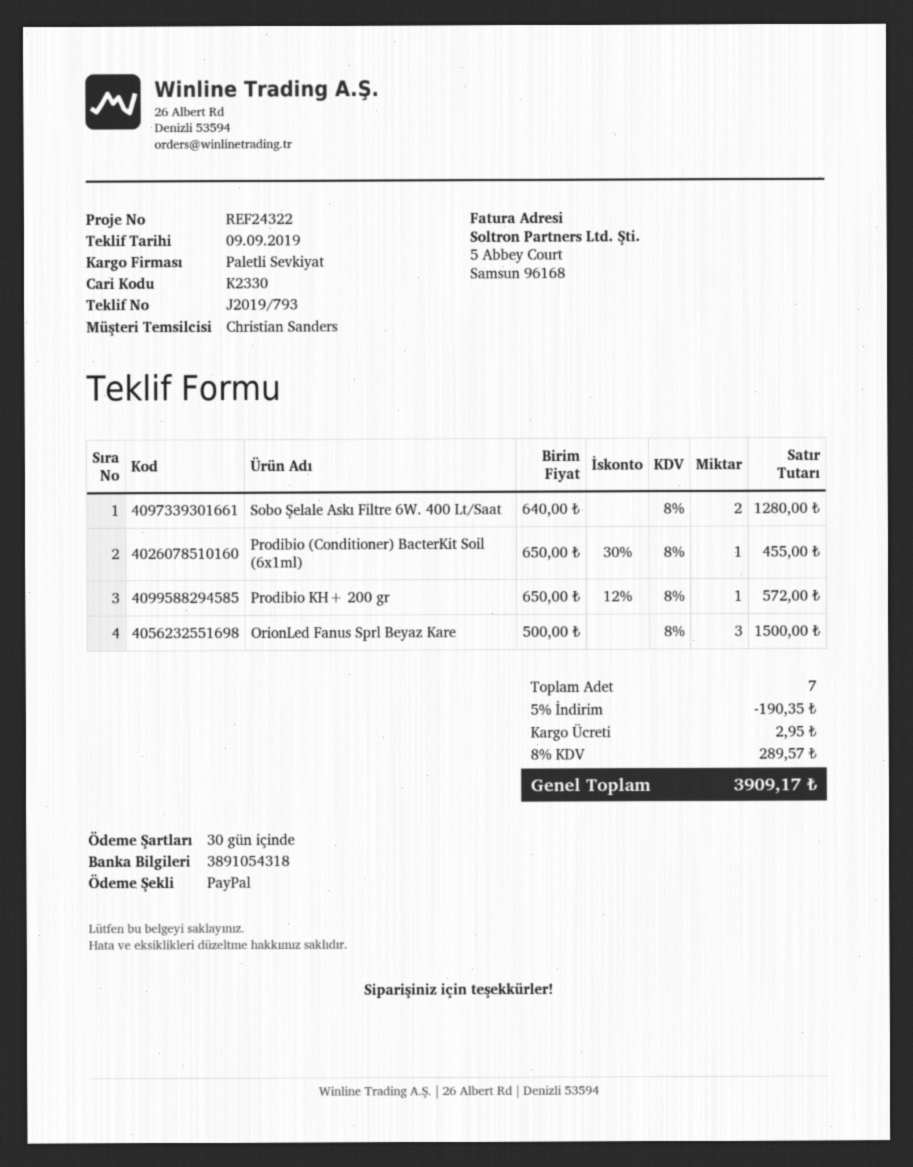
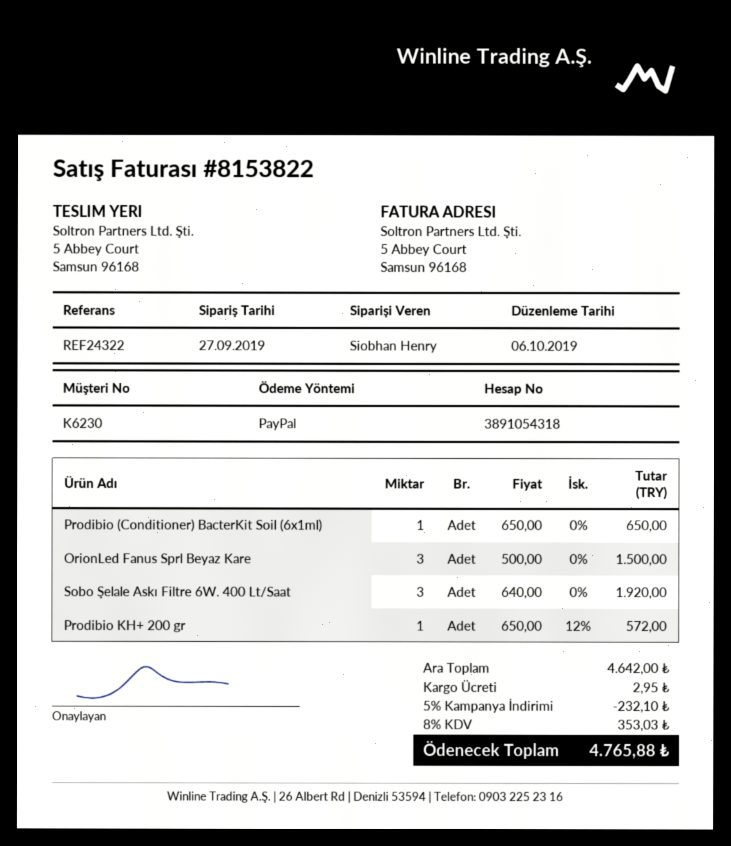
customer number: K2330 -> K6230
Sobo Şelale Askı Filtre 6W. 400 Lt/Saat: 2 x 640.00 = 1280.00 -> 3 x 640.00 = 1920.00
Prodibio (Conditioner) BacterKit Soil (6x1ml): 1 x 650.00 - 30% = 455.00 -> 1 x 650.00 = 650.00
discount: 5% = 190.35 -> 5% = 232.10
tax: 8% = 289.57 -> 8% = 353.03
total: 3909.17 -> 4765.88

